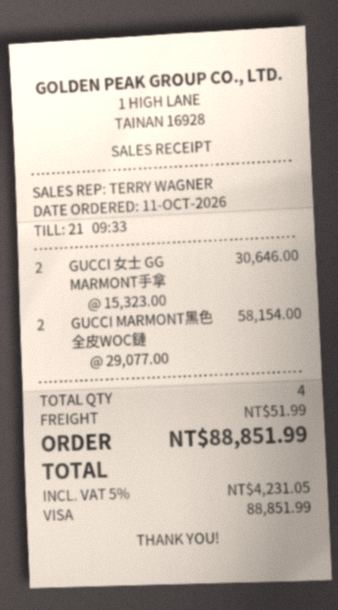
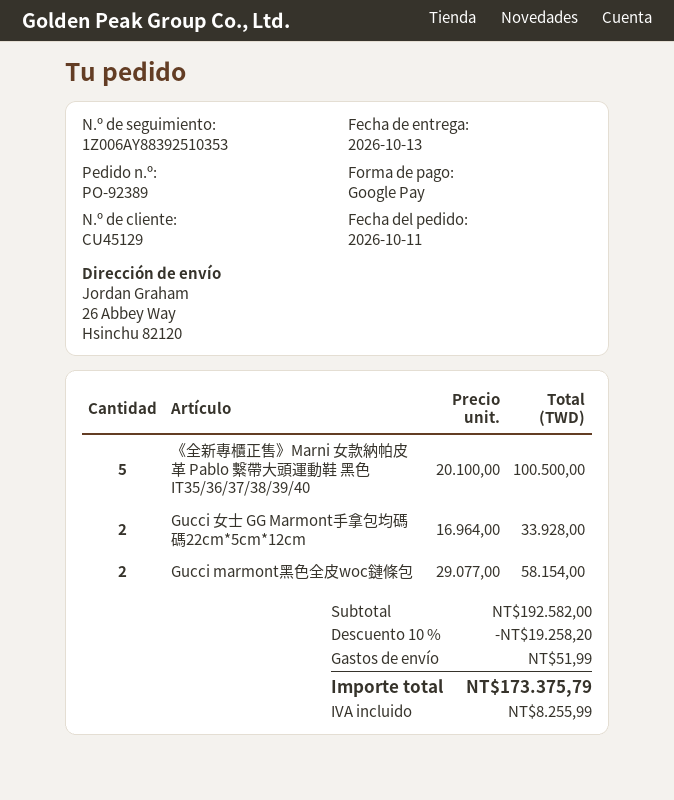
payment method: Visa -> Google Pay
GUCCI 女士 GG MARMONT手拿: 2 x 15323.00 = 30646.00 -> 2 x 16964.00 = 33928.00
《全新專櫃正售》Marni 女款納帕皮革 Pablo 繫帶大頭運動鞋 黑色 IT35/36/37/38/39/40: none -> 5 x 20100.00 = 100500.00
discount: none -> 10% = 19258.20
tax: 4231.05 -> 8255.99
total: 88851.99 -> 173375.79

